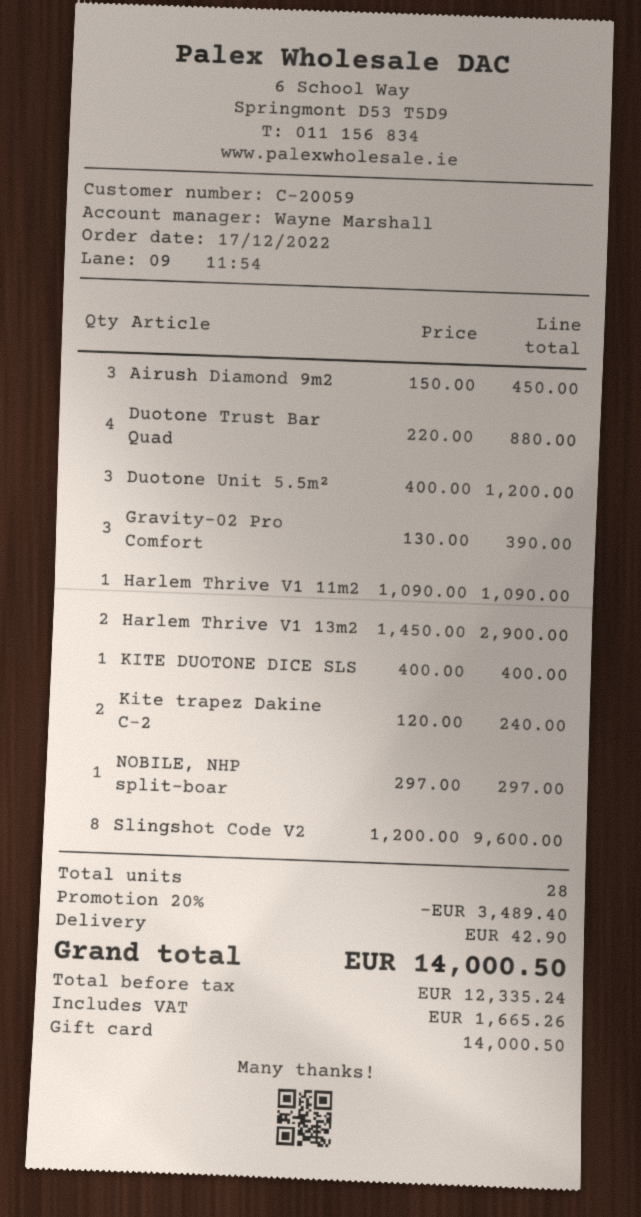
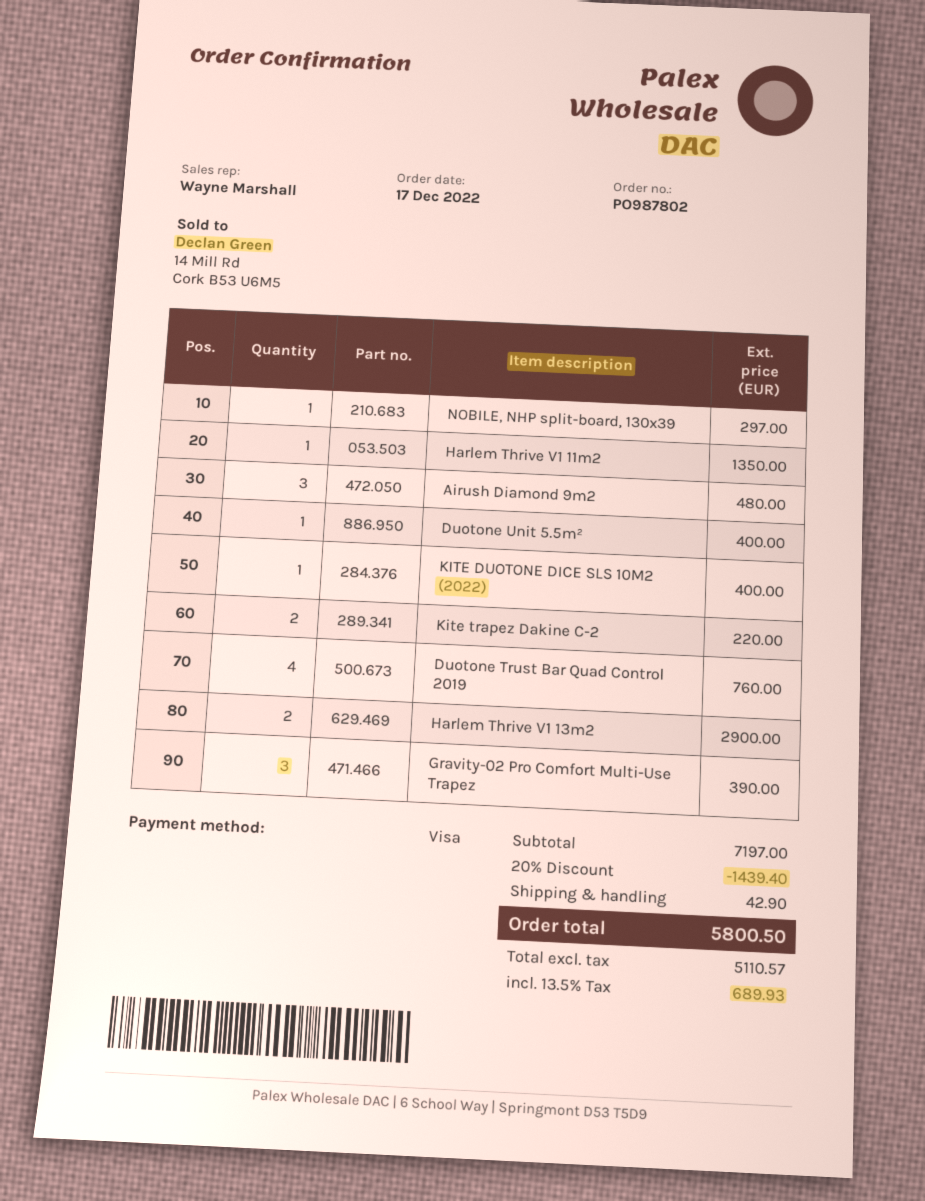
payment method: gift card -> Visa
Airush Diamond 9m2: 3 for 450.00 -> 3 for 480.00
Duotone Trust Bar Quad: 4 for 880.00 -> 4 for 760.00
Duotone Unit 5.5m²: 3 for 1200.00 -> 1 for 400.00
Harlem Thrive V1 11m2: 1 for 1090.00 -> 1 for 1350.00
Kite trapez Dakine C-2: 2 for 240.00 -> 2 for 220.00
Slingshot Code V2: 8 for 9600.00 -> none
discount: 20% = 3489.40 -> 20% = 1439.40
net: 12335.24 -> 5110.57
tax: 1665.26 -> 689.93
total: 14000.50 -> 5800.50

